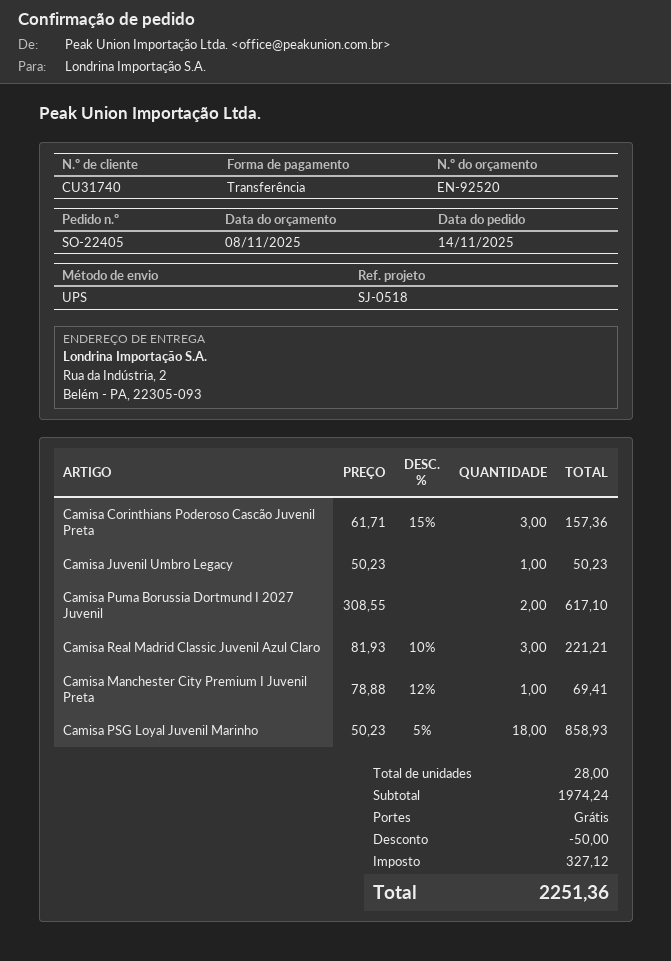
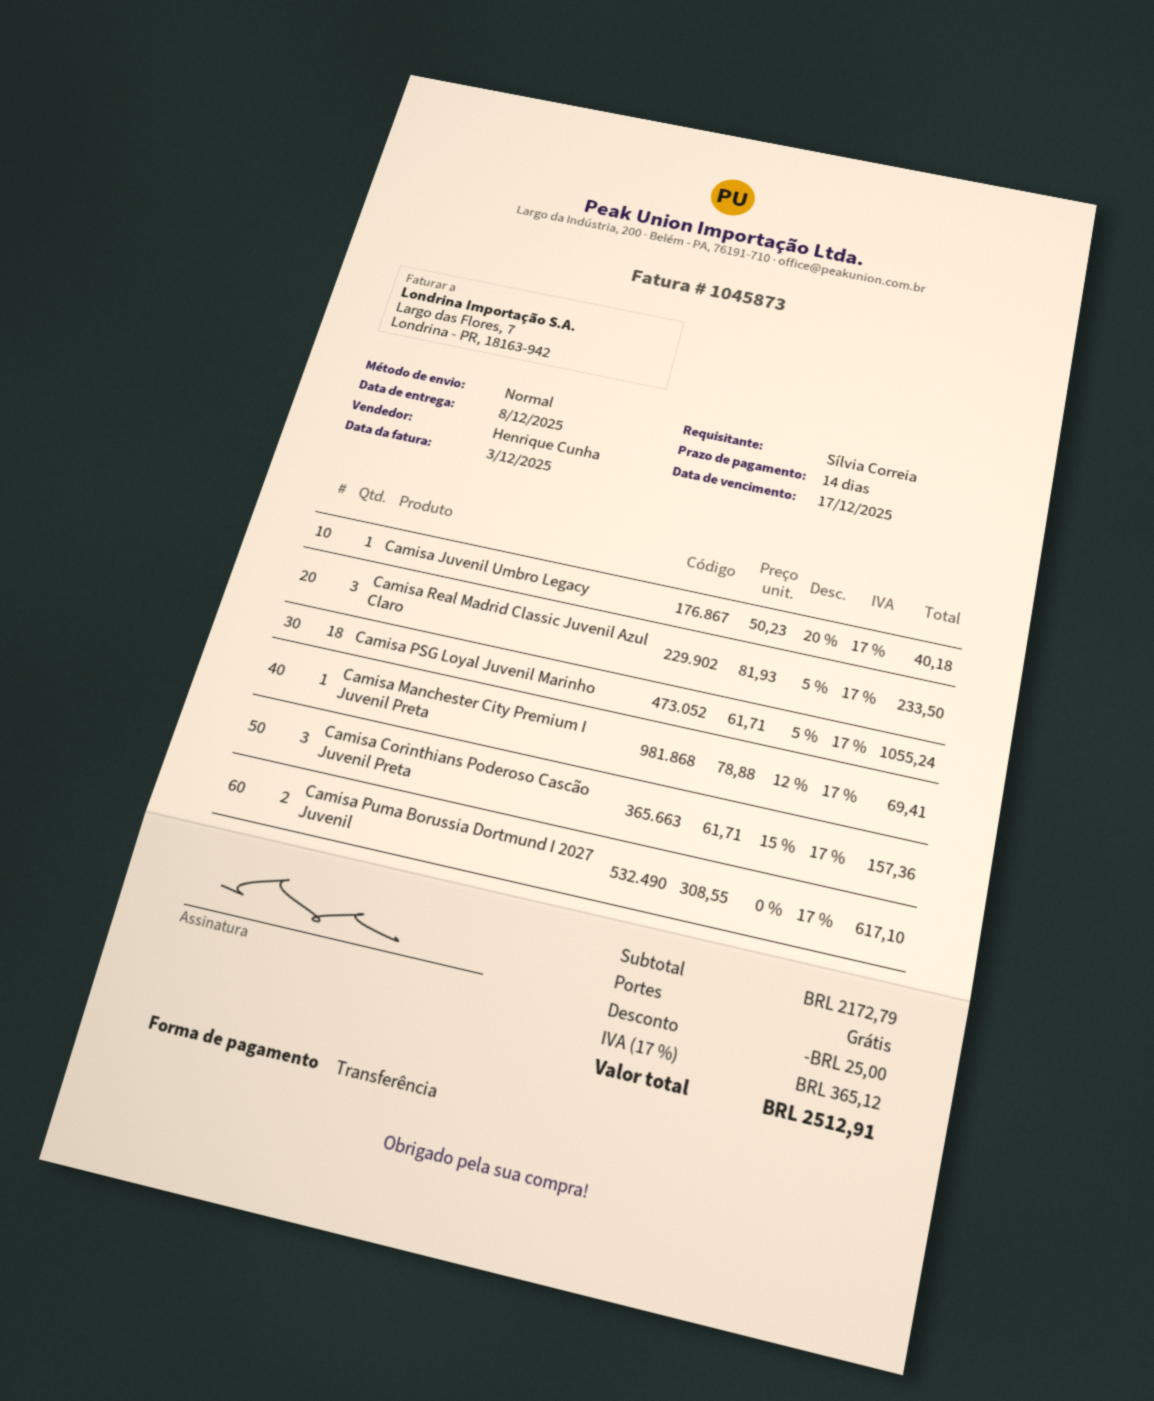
shipping method: UPS -> standard
Camisa Juvenil Umbro Legacy: 1 x 50.23 = 50.23 -> 1 x 50.23 - 20% = 40.18
Camisa Real Madrid Classic Juvenil Azul Claro: 3 x 81.93 - 10% = 221.21 -> 3 x 81.93 - 5% = 233.50
Camisa PSG Loyal Juvenil Marinho: 18 x 50.23 - 5% = 858.93 -> 18 x 61.71 - 5% = 1055.24
subtotal: 1974.24 -> 2172.79
discount: 50.00 -> 25.00
tax: 327.12 -> 365.12
total: 2251.36 -> 2512.91

